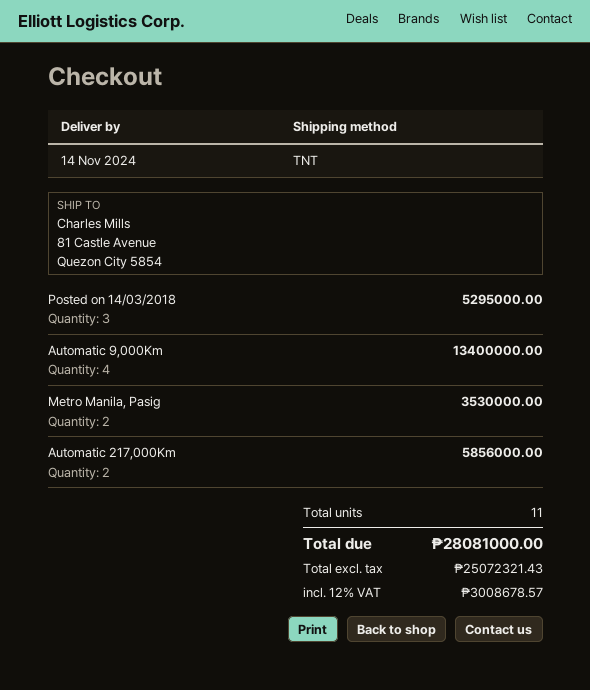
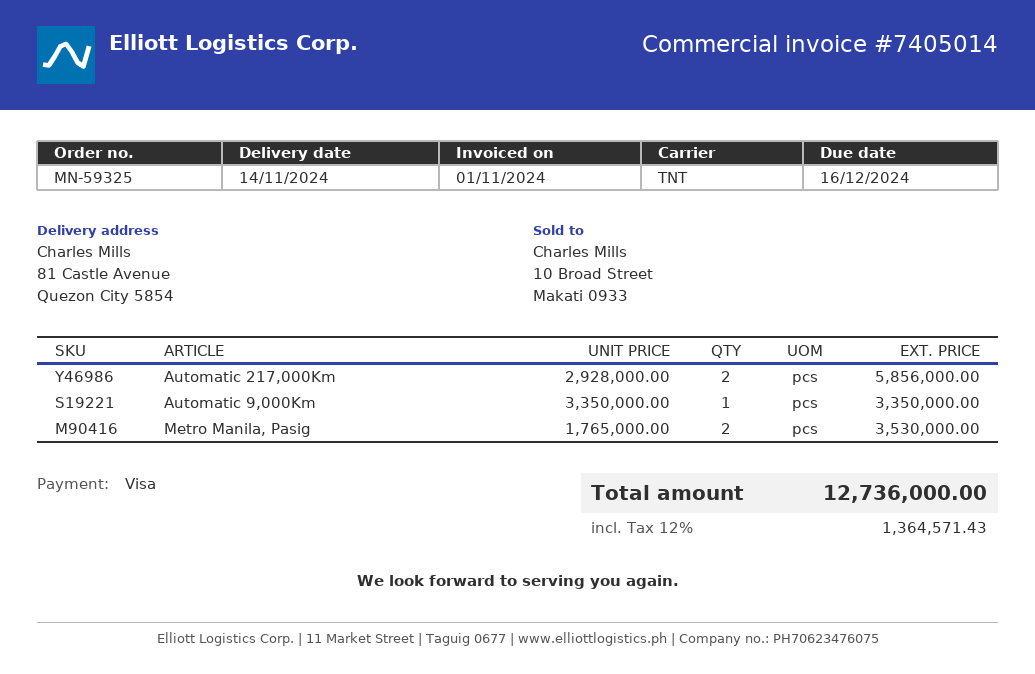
Posted on 14/03/2018: 3 for 5295000.00 -> none
Automatic 9,000Km: 4 for 13400000.00 -> 1 for 3350000.00
tax: 12% = 3008678.57 -> 12% = 1364571.43
total: 28081000.00 -> 12736000.00

